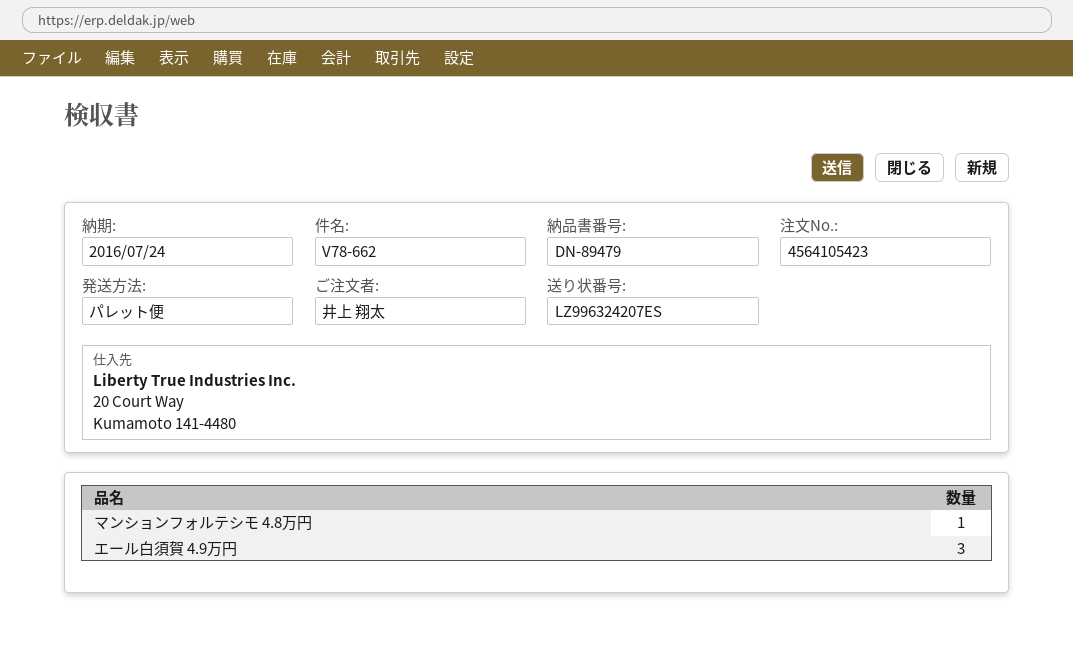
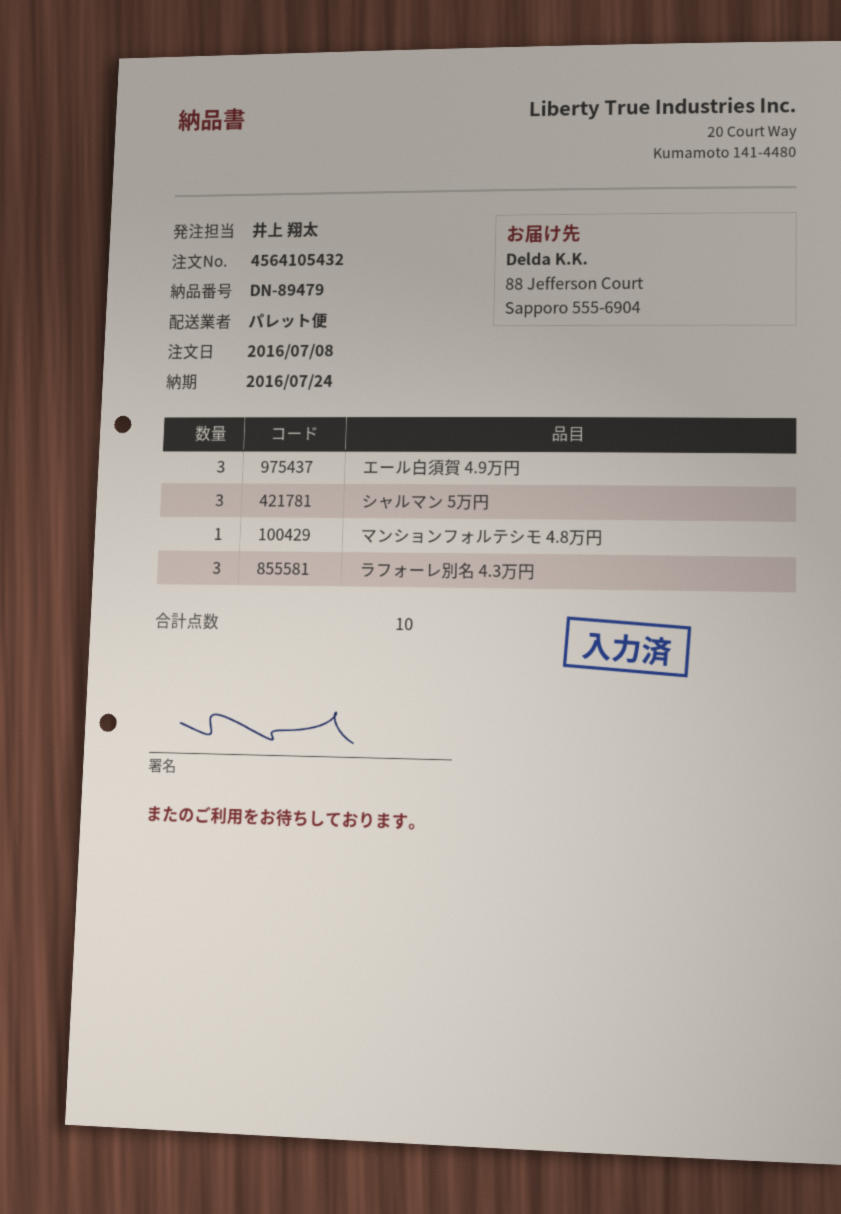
order number: 4564105423 -> 4564105432
シャルマン 5万円: none -> 3
ラフォーレ別名 4.3万円: none -> 3

